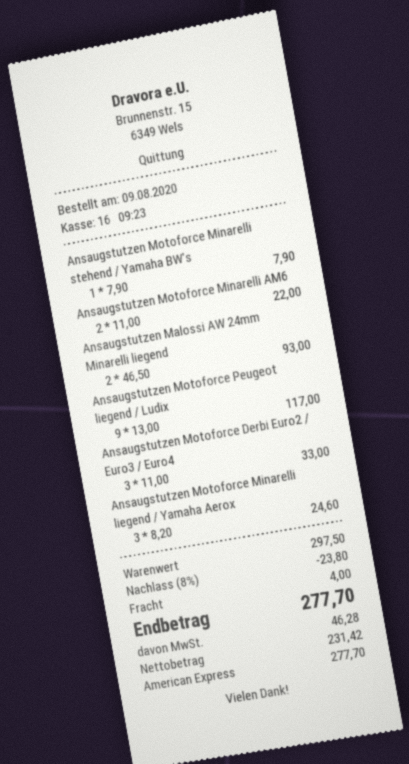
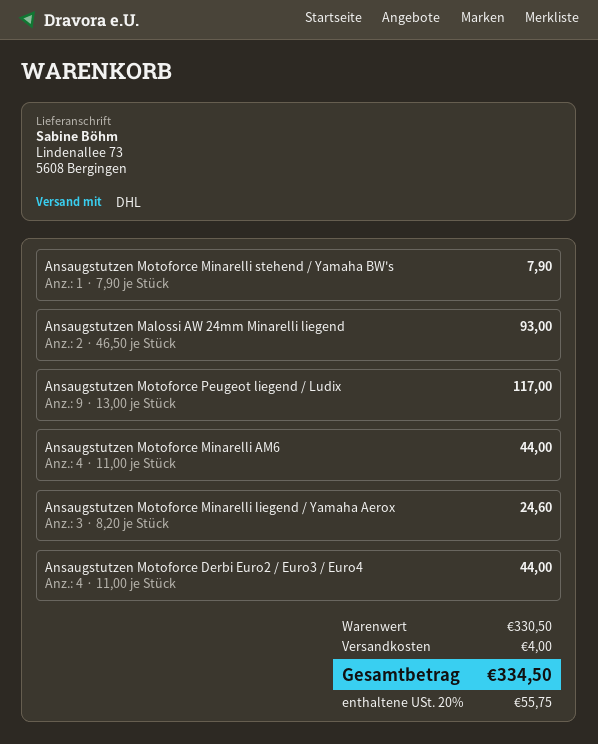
Ansaugstutzen Motoforce Minarelli AM6: 2 x 11.00 = 22.00 -> 4 x 11.00 = 44.00
Ansaugstutzen Motoforce Derbi Euro2 / Euro3 / Euro4: 3 x 11.00 = 33.00 -> 4 x 11.00 = 44.00
subtotal: 297.50 -> 330.50
discount: 8% = 23.80 -> none
tax: 46.28 -> 55.75
total: 277.70 -> 334.50

